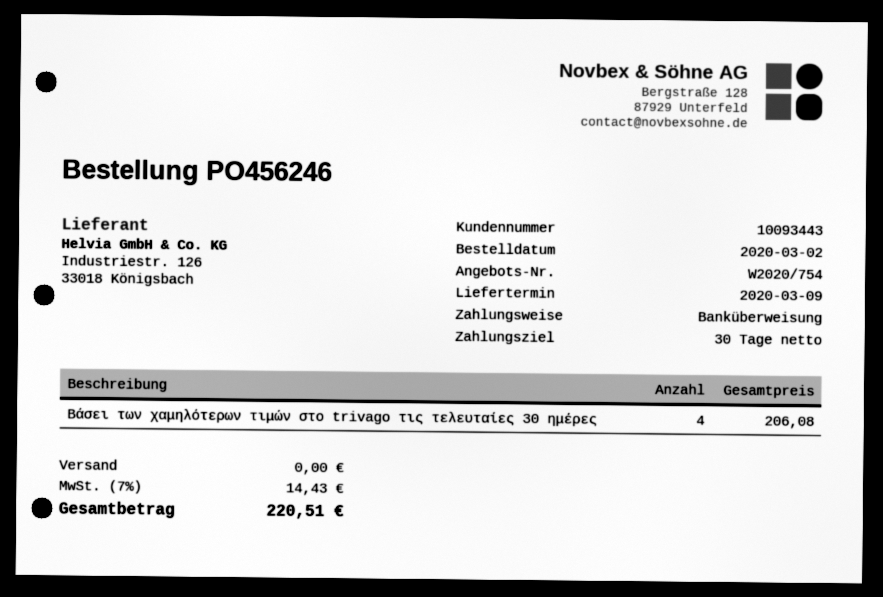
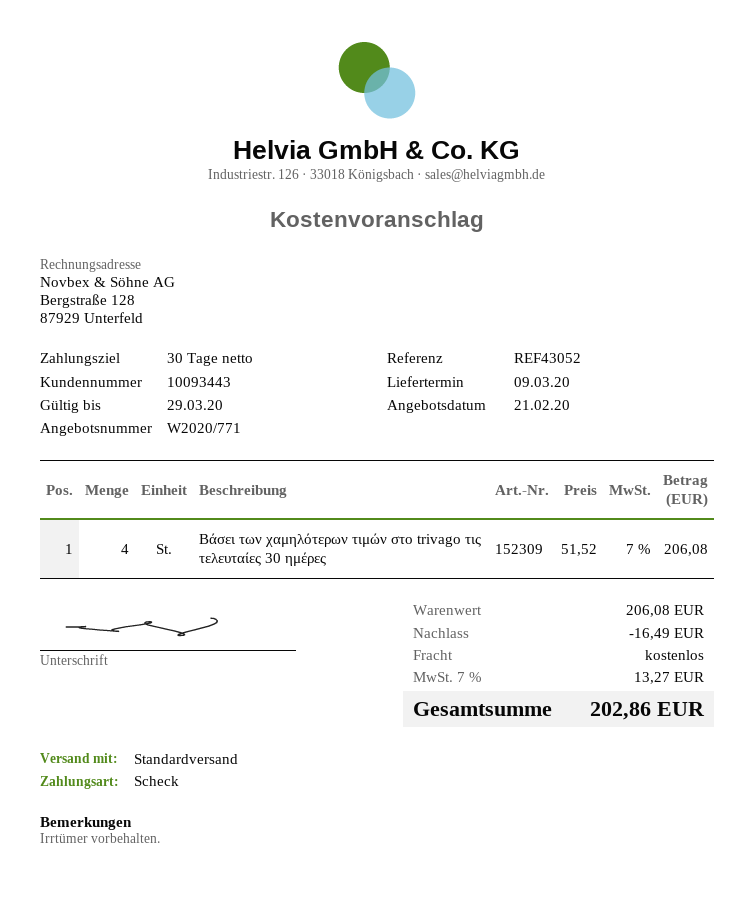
quote number: W2020/754 -> W2020/771
payment method: bank transfer -> cheque
discount: none -> 16.49
tax: 7% = 14.43 -> 7% = 13.27
total: 220.51 -> 202.86

